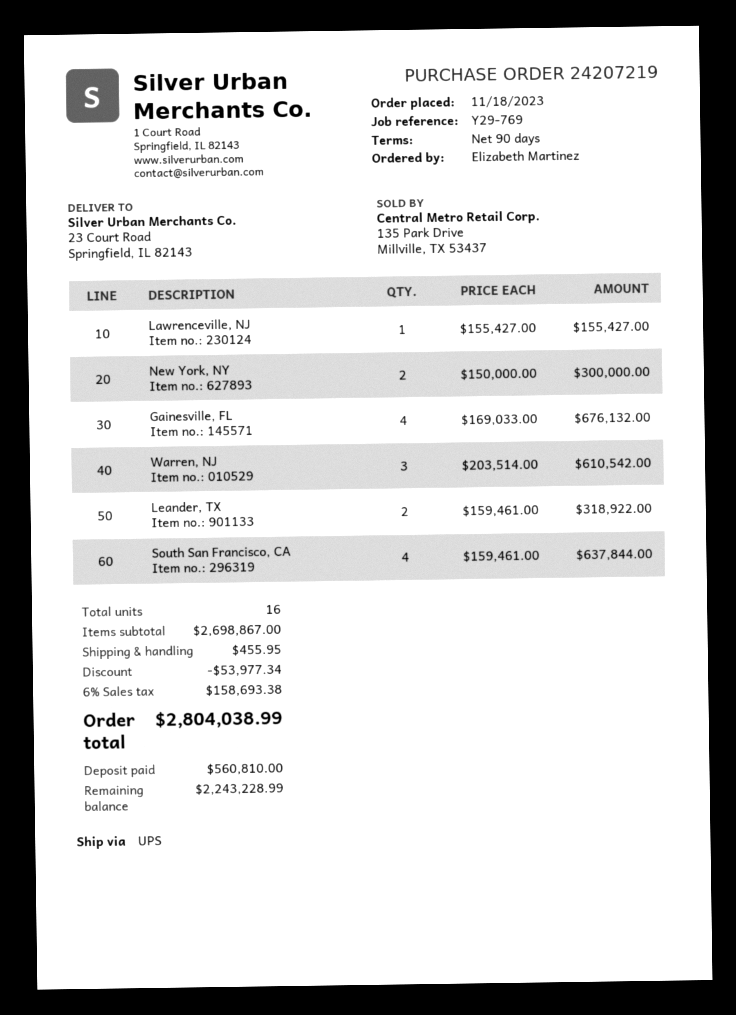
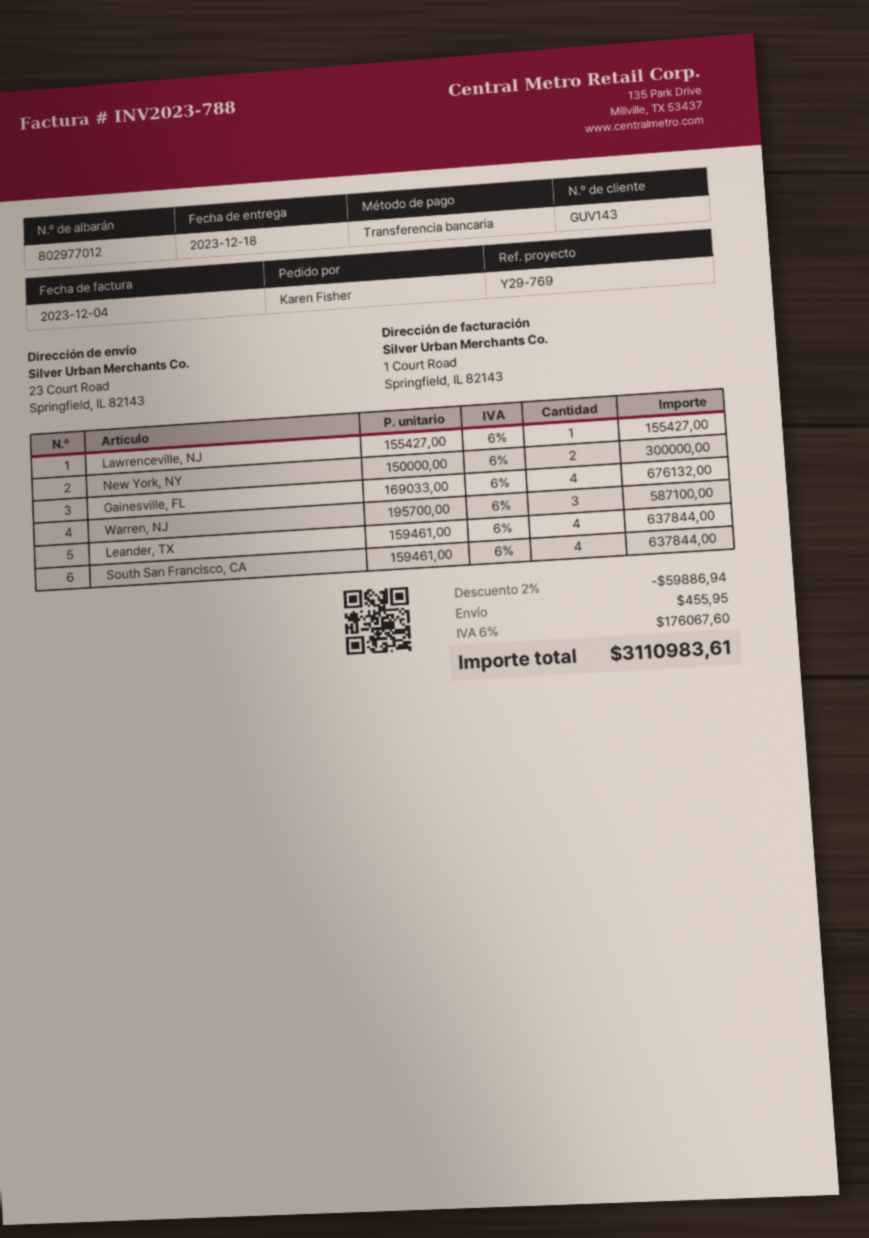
ordered by: Elizabeth Martinez -> Karen Fisher
Warren, NJ: 3 x 203514.00 = 610542.00 -> 3 x 195700.00 = 587100.00
Leander, TX: 2 x 159461.00 = 318922.00 -> 4 x 159461.00 = 637844.00
discount: 53977.34 -> 59886.94
tax: 6% = 158693.38 -> 6% = 176067.60
total: 2804038.99 -> 3110983.61

